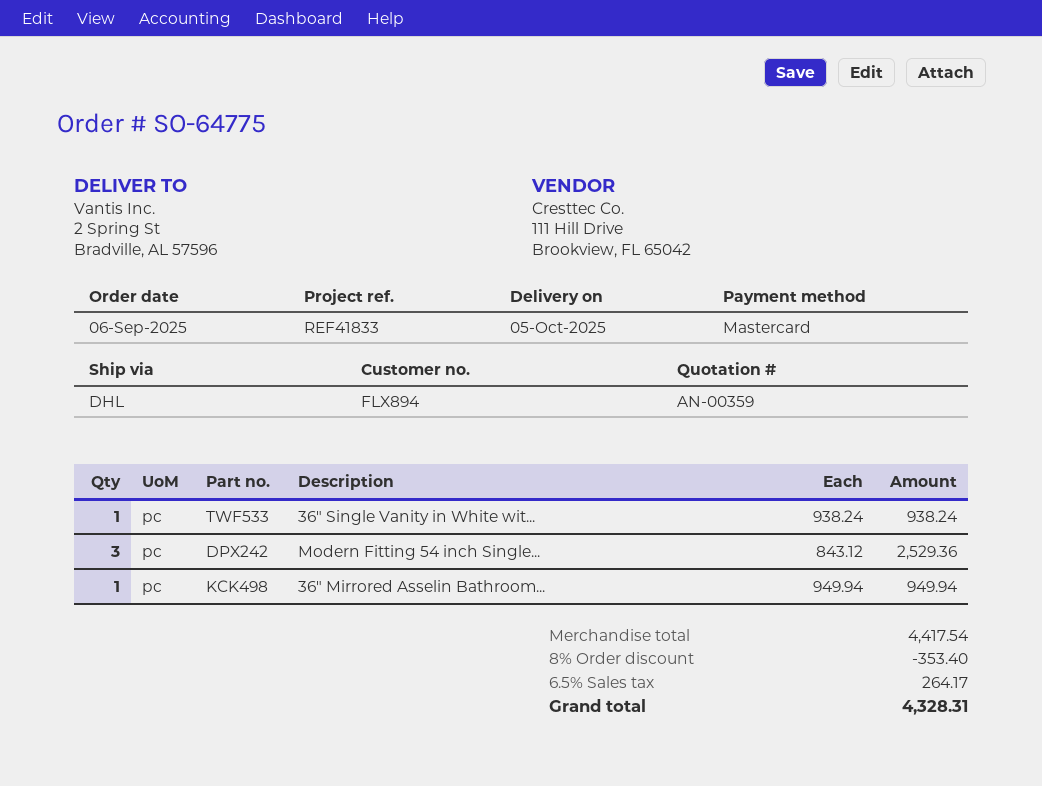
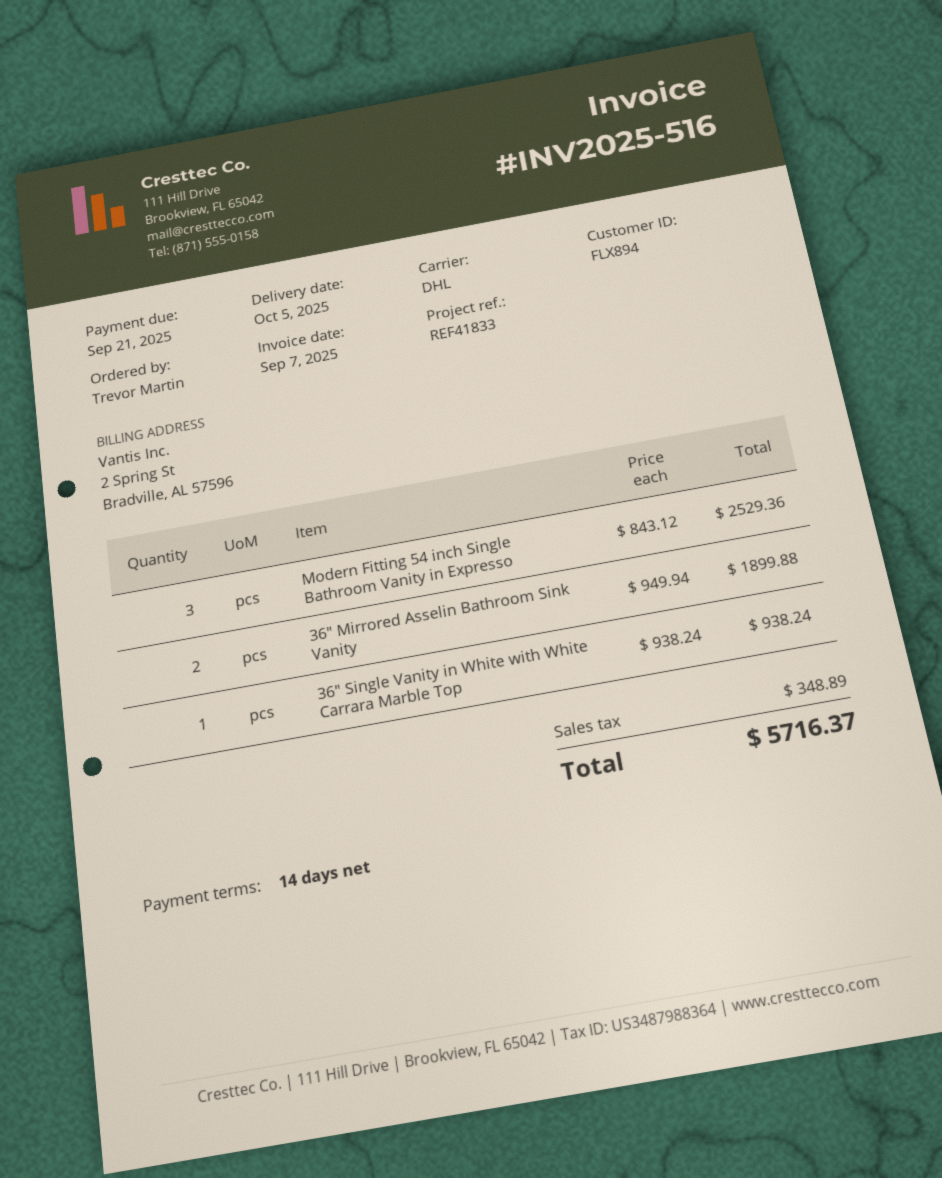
36" Mirrored Asselin Bathroom...: 1 x 949.94 = 949.94 -> 2 x 949.94 = 1899.88
discount: 8% = 353.40 -> none
tax: 264.17 -> 348.89
total: 4328.31 -> 5716.37

